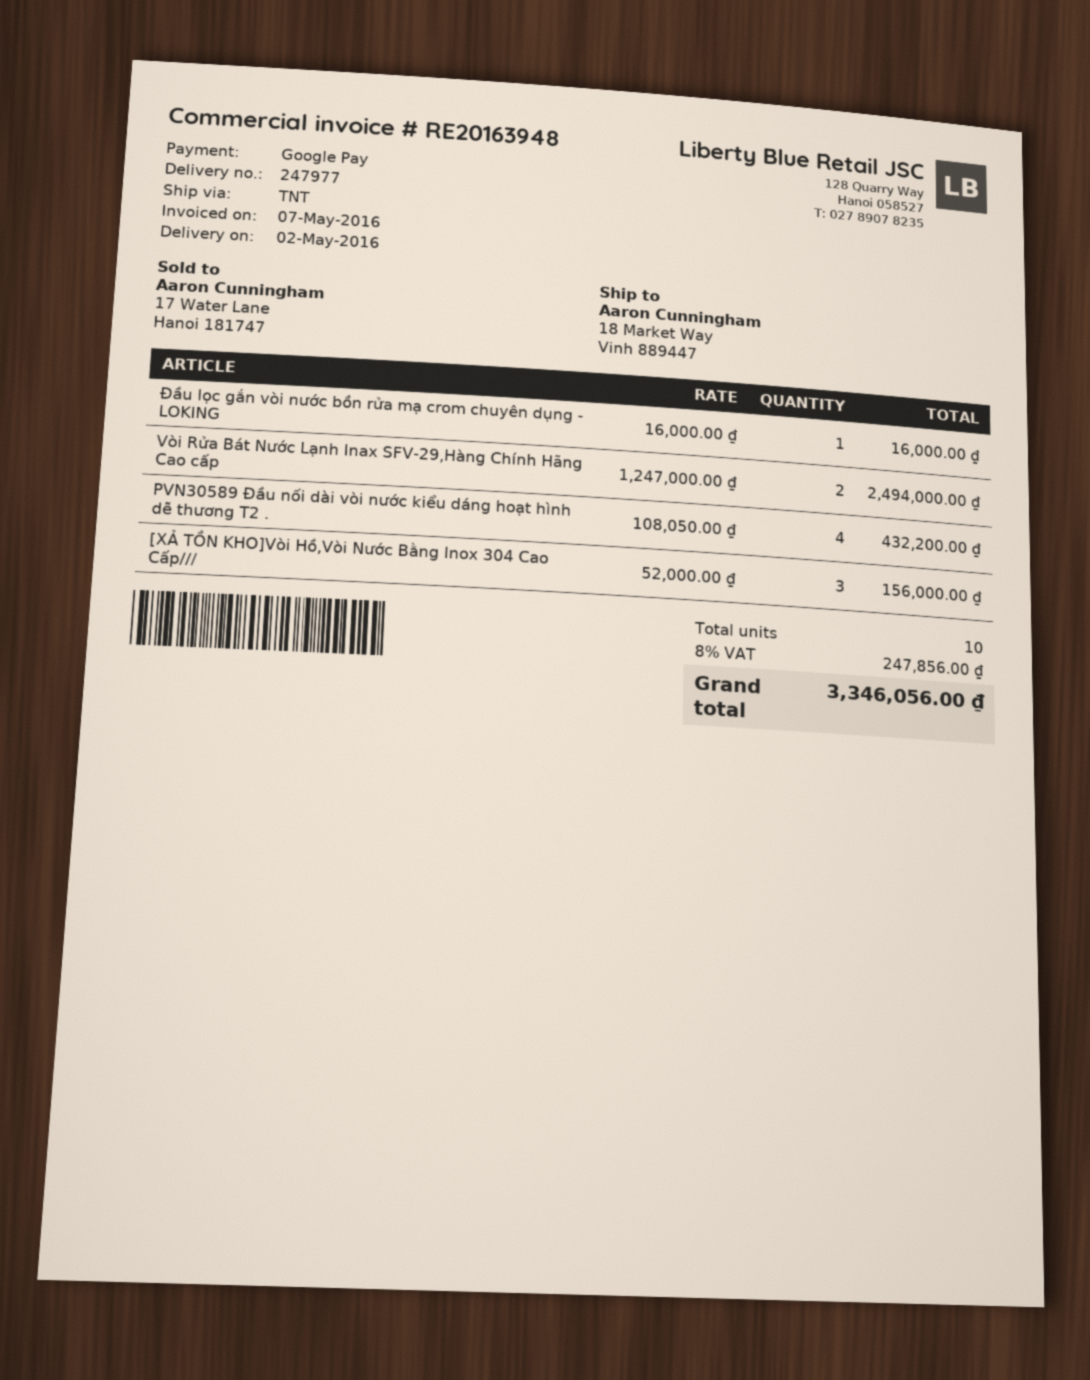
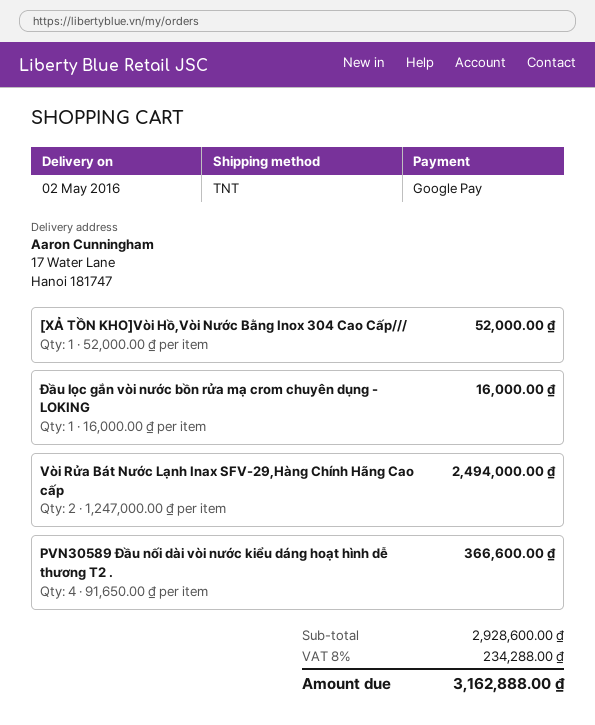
ship to: 18 Market Way, Vinh 889447 -> 17 Water Lane, Hanoi 181747
PVN30589 Đầu nối dài vòi nước kiểu dáng hoạt hình dễ thương T2 .: 4 x 108050.00 = 432200.00 -> 4 x 91650.00 = 366600.00
[XẢ TỒN KHO]Vòi Hồ,Vòi Nước Bằng Inox 304 Cao Cấp///: 3 x 52000.00 = 156000.00 -> 1 x 52000.00 = 52000.00
tax: 8% = 247856.00 -> 8% = 234288.00
total: 3346056.00 -> 3162888.00

